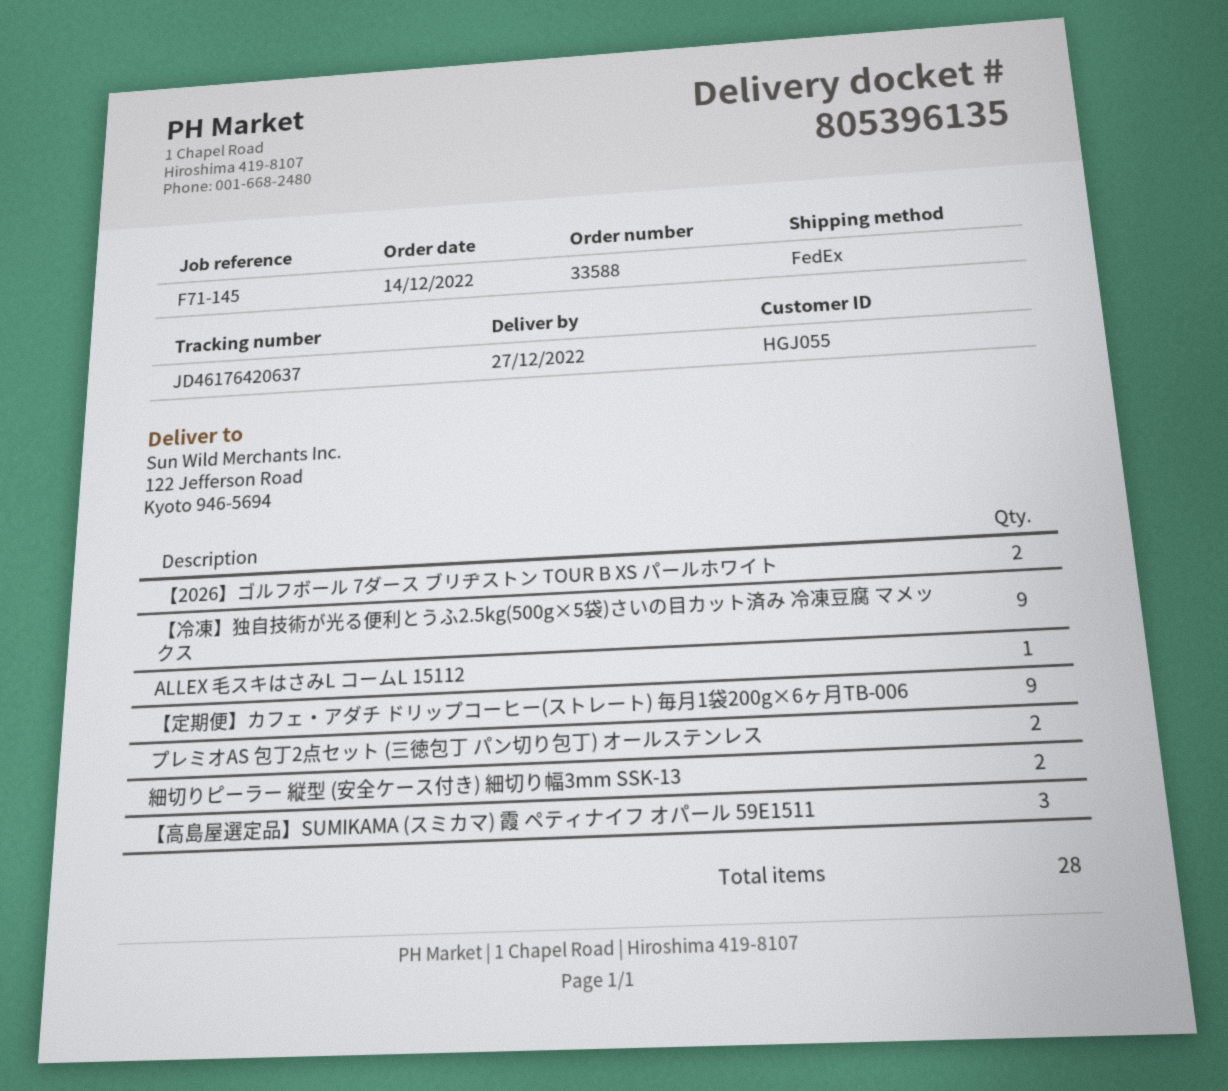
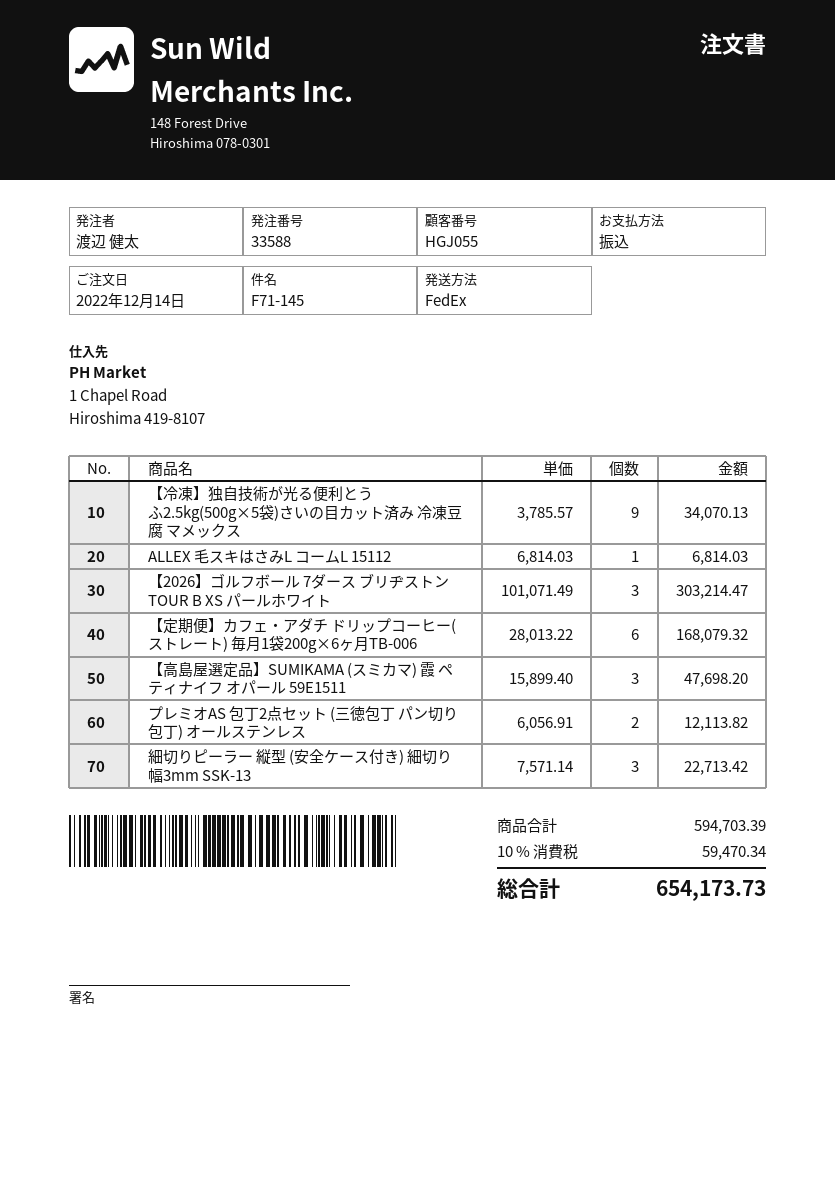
【2026】ゴルフボール 7ダース ブリヂストン TOUR B XS パールホワイト: 2 -> 3
【定期便】カフェ・アダチ ドリップコーヒー(ストレート) 毎月1袋200g×6ヶ月TB-006: 9 -> 6
細切りピーラー 縦型 (安全ケース付き) 細切り幅3mm SSK-13: 2 -> 3

